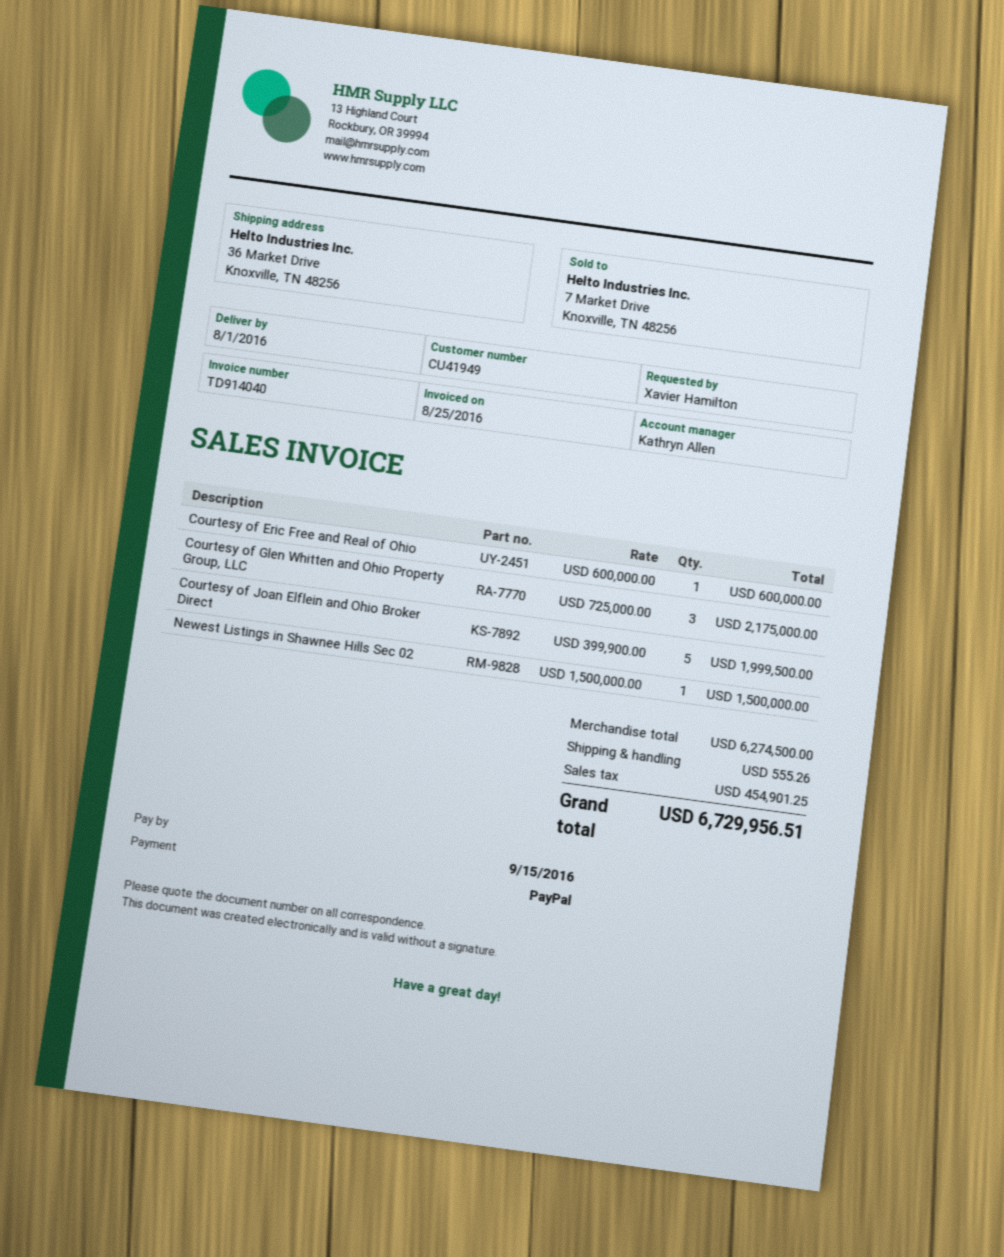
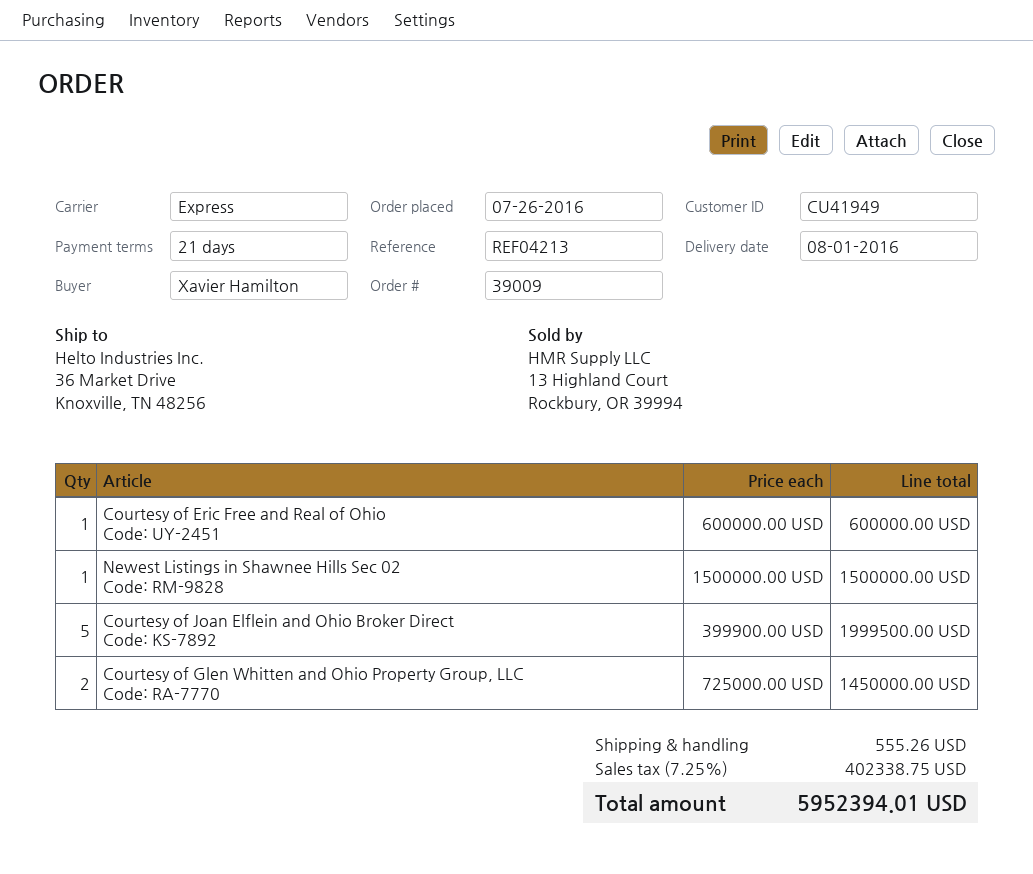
Courtesy of Glen Whitten and Ohio Property Group, LLC: 3 x 725000.00 = 2175000.00 -> 2 x 725000.00 = 1450000.00
tax: 454901.25 -> 402338.75
total: 6729956.51 -> 5952394.01

